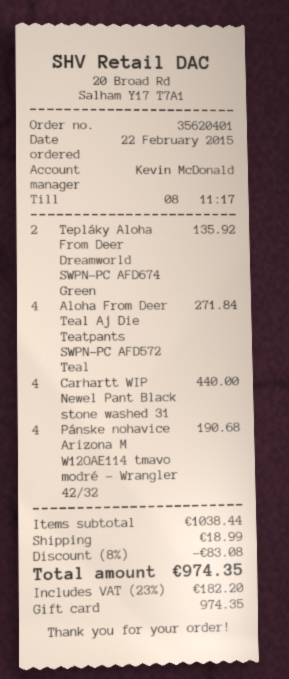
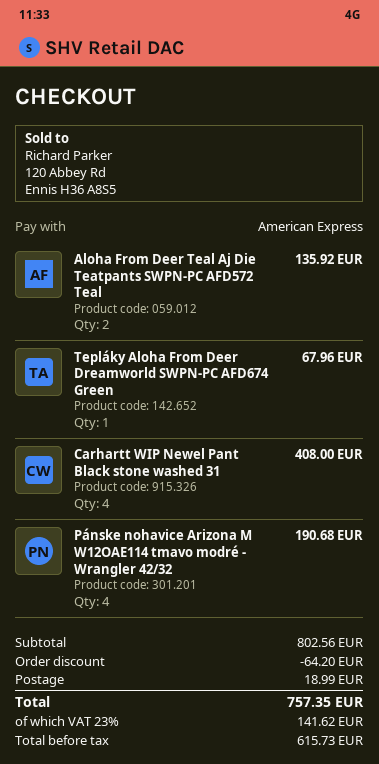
payment method: gift card -> American Express
Tepláky Aloha From Deer Dreamworld SWPN-PC AFD674 Green: 2 for 135.92 -> 1 for 67.96
Aloha From Deer Teal Aj Die Teatpants SWPN-PC AFD572 Teal: 4 for 271.84 -> 2 for 135.92
Carhartt WIP Newel Pant Black stone washed 31: 4 for 440.00 -> 4 for 408.00
subtotal: 1038.44 -> 802.56
discount: 83.08 -> 64.20
tax: 23% = 182.20 -> 23% = 141.62
total: 974.35 -> 757.35

